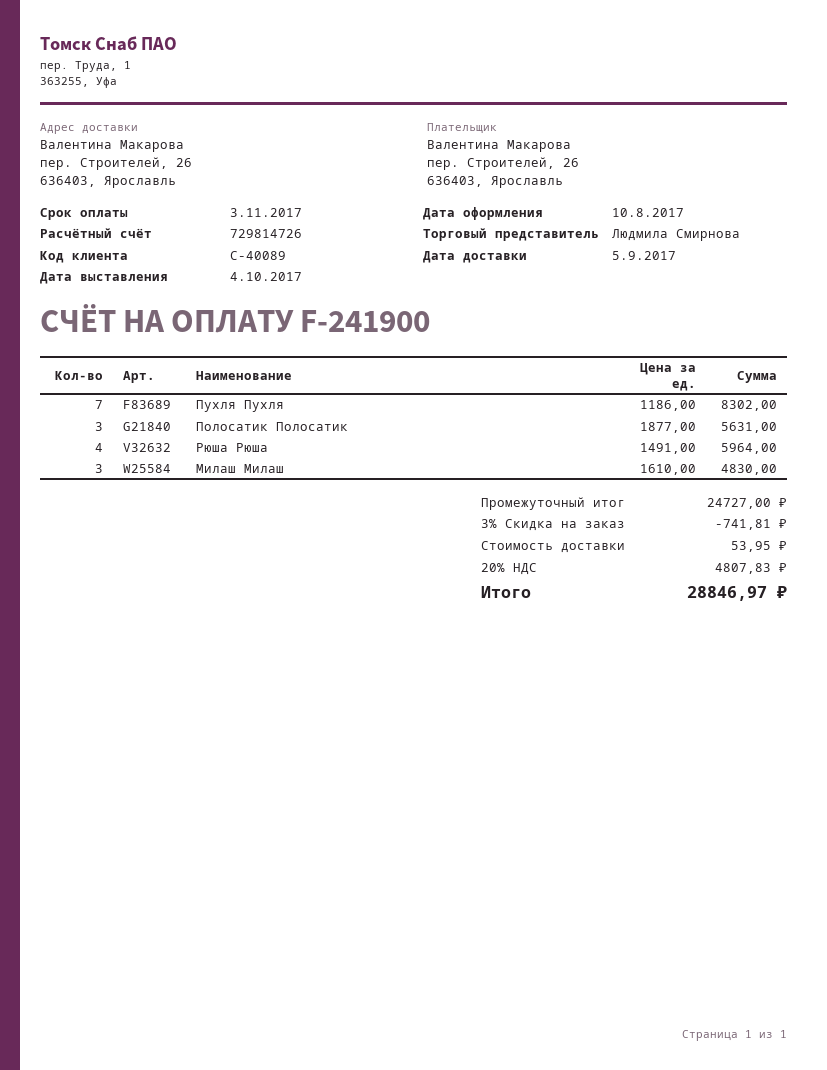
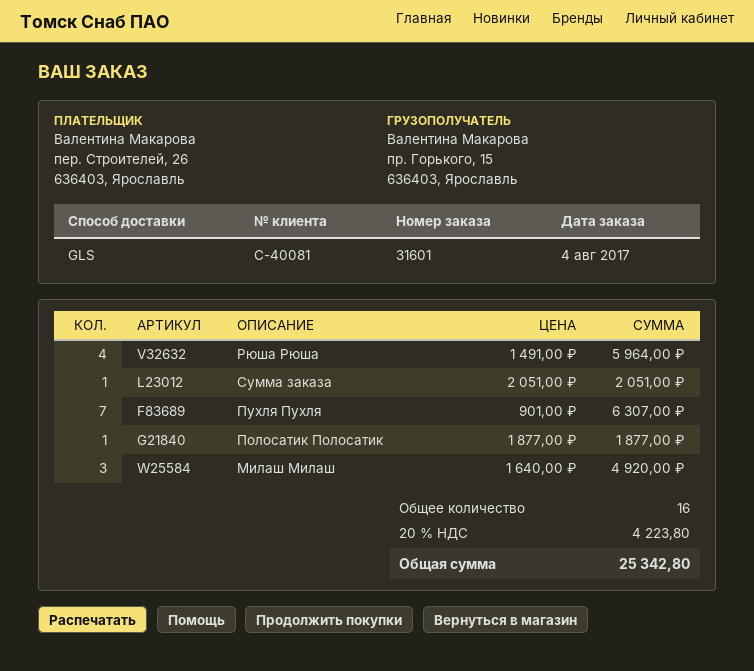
order date: 2017-08-10 -> 2017-08-04
customer number: C-40089 -> C-40081
ship to: пер. Строителей, 26, 636403, Ярославль -> пр. Горького, 15, 636403, Ярославль
Пухля Пухля: 7 x 1186.00 = 8302.00 -> 7 x 901.00 = 6307.00
Полосатик Полосатик: 3 x 1877.00 = 5631.00 -> 1 x 1877.00 = 1877.00
Милаш Милаш: 3 x 1610.00 = 4830.00 -> 3 x 1640.00 = 4920.00
Сумма заказа: none -> 1 x 2051.00 = 2051.00
discount: 3% = 741.81 -> none
shipping: 53.95 -> none
tax: 20% = 4807.83 -> 20% = 4223.80
total: 28846.97 -> 25342.80

